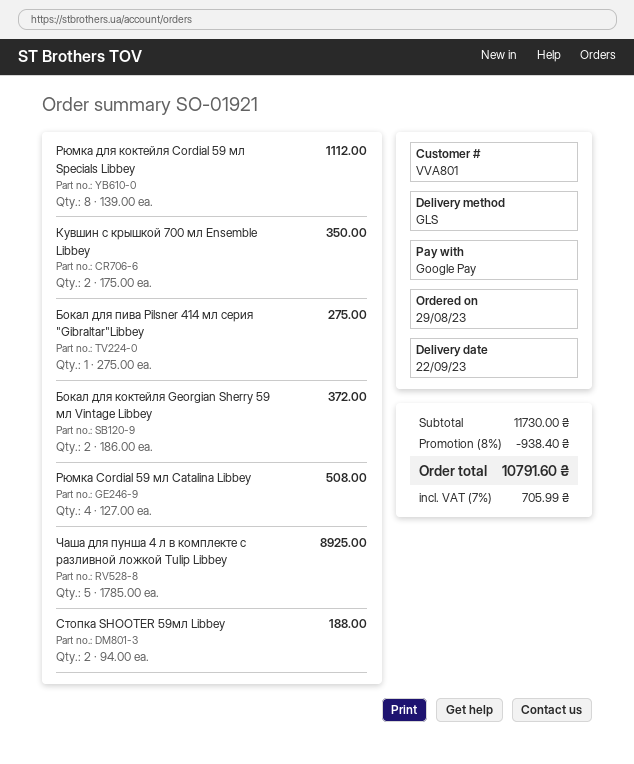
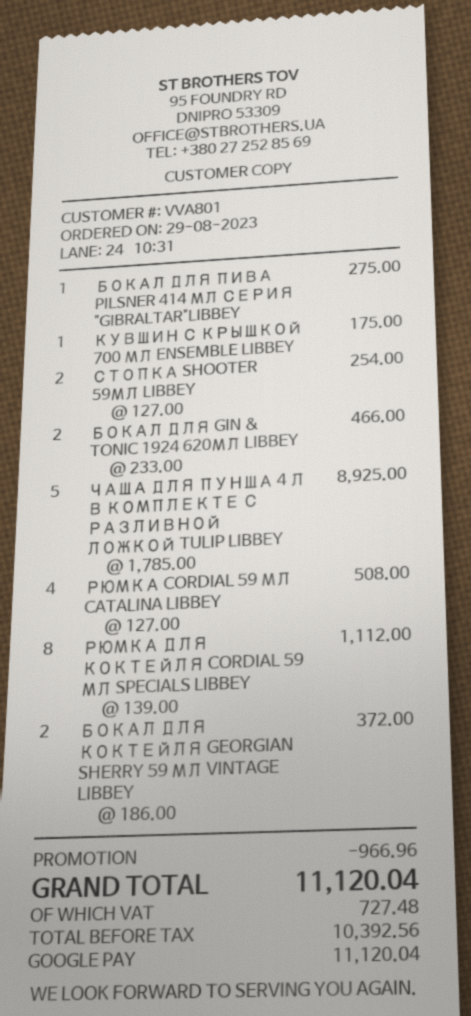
Кувшин с крышкой 700 мл Ensemble Libbey: 2 x 175.00 = 350.00 -> 1 x 175.00 = 175.00
Стопка SHOOTER 59мл Libbey: 2 x 94.00 = 188.00 -> 2 x 127.00 = 254.00
БОКАЛ ДЛЯ GIN & TONIC 1924 620МЛ LIBBEY: none -> 2 x 233.00 = 466.00
discount: 938.40 -> 966.96
tax: 705.99 -> 727.48
total: 10791.60 -> 11120.04

